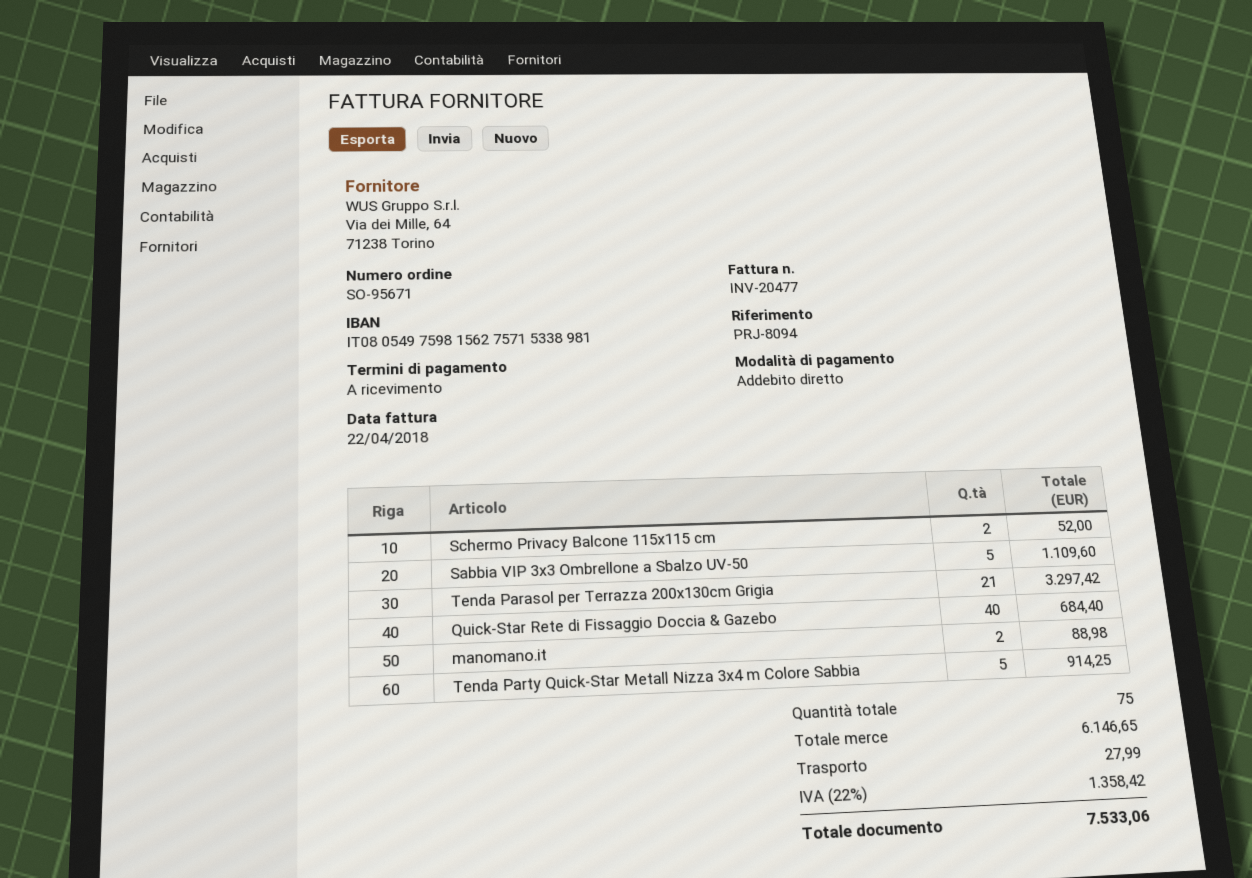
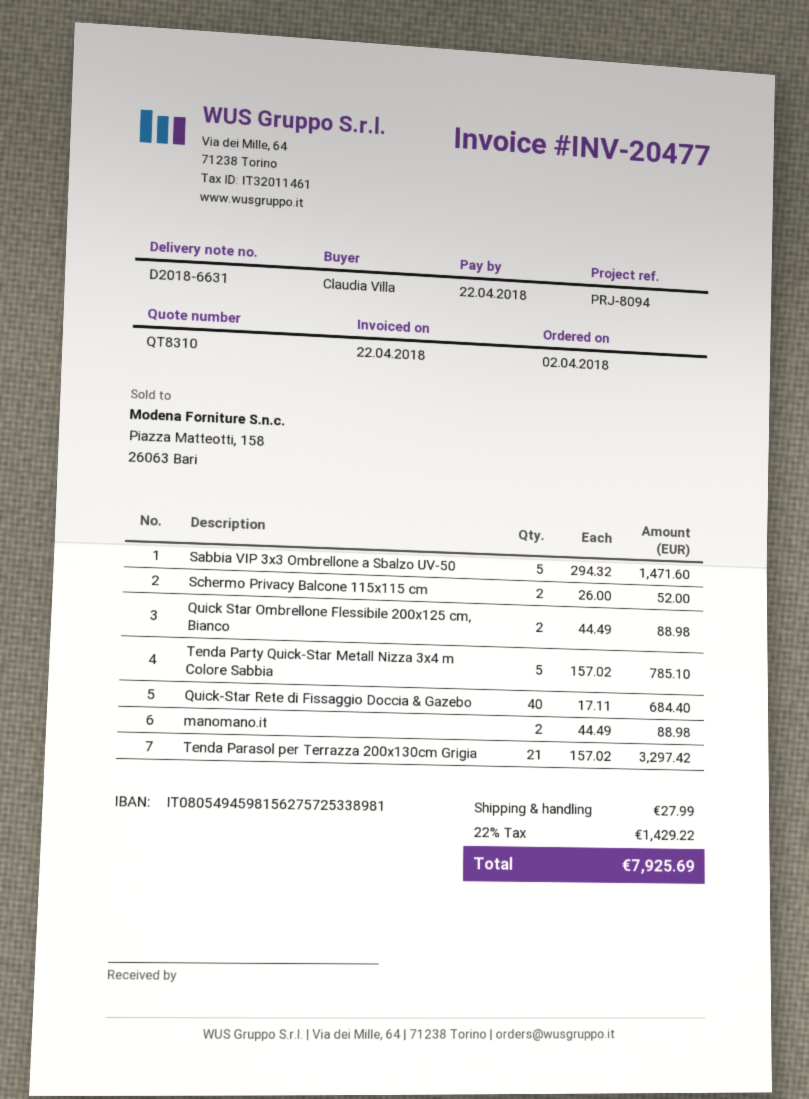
bank account: IT0805497598156275715338981 -> IT0805494598156275725338981
Sabbia VIP 3x3 Ombrellone a Sbalzo UV‑50: 5 for 1109.60 -> 5 for 1471.60
Tenda Party Quick‑Star Metall Nizza 3x4 m Colore Sabbia: 5 for 914.25 -> 5 for 785.10
Quick Star Ombrellone Flessibile 200x125 cm, Bianco: none -> 2 for 88.98
tax: 22% = 1358.42 -> 22% = 1429.22
total: 7533.06 -> 7925.69

